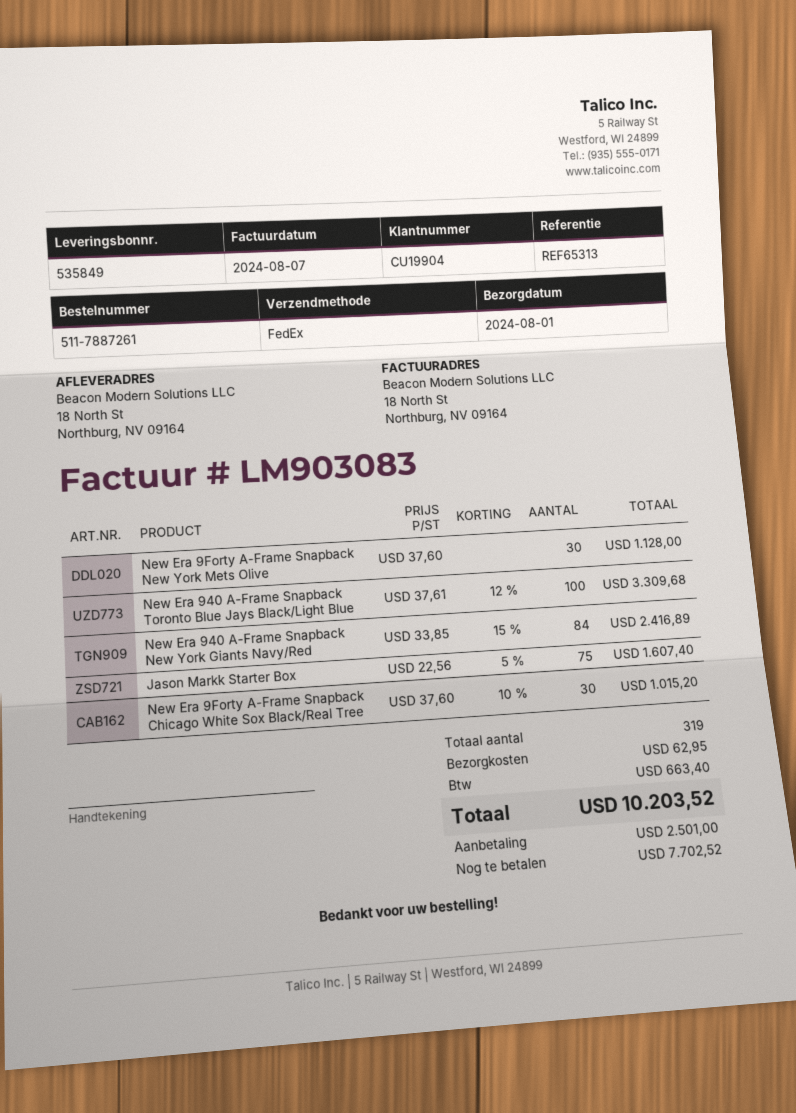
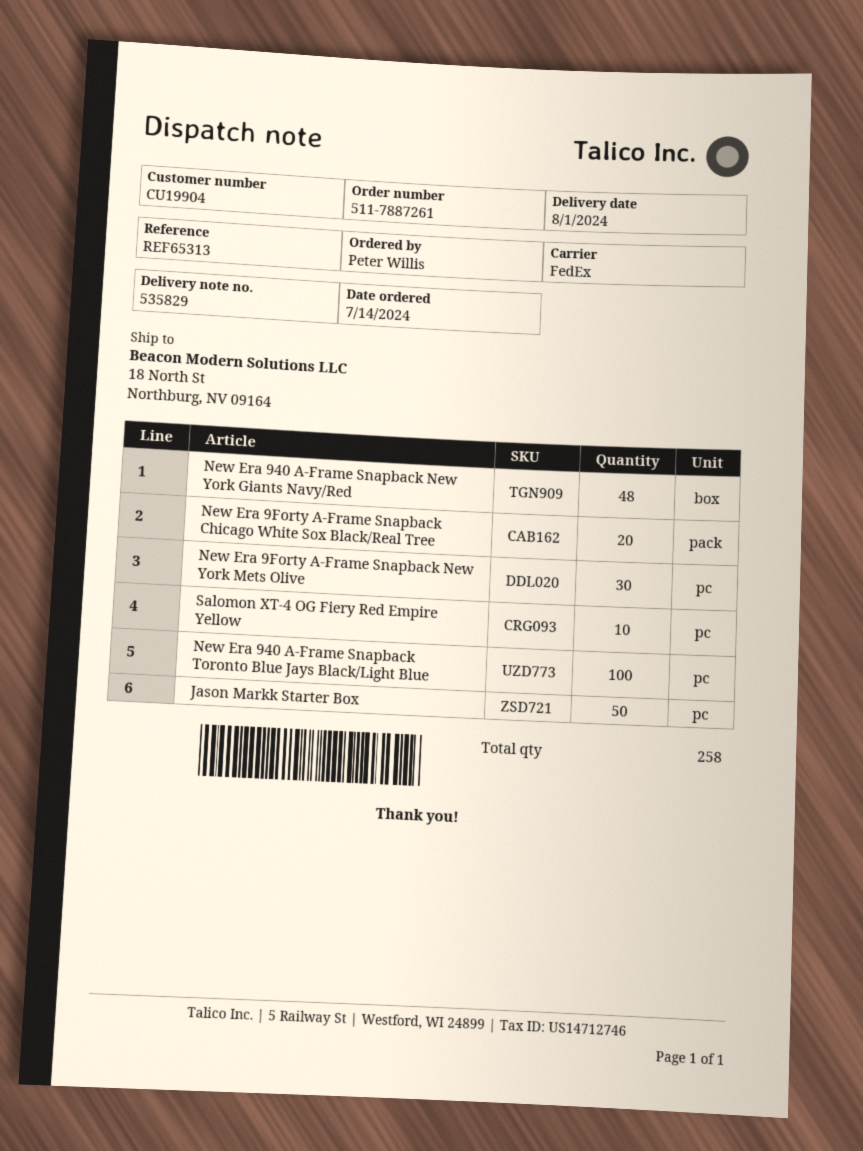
delivery note number: 535849 -> 535829
New Era 940 A-Frame Snapback New York Giants Navy/Red: 84 -> 48
Jason Markk Starter Box: 75 -> 50
New Era 9Forty A-Frame Snapback Chicago White Sox Black/Real Tree: 30 -> 20
Salomon XT-4 OG Fiery Red Empire Yellow: none -> 10
total quantity: 319 -> 258

